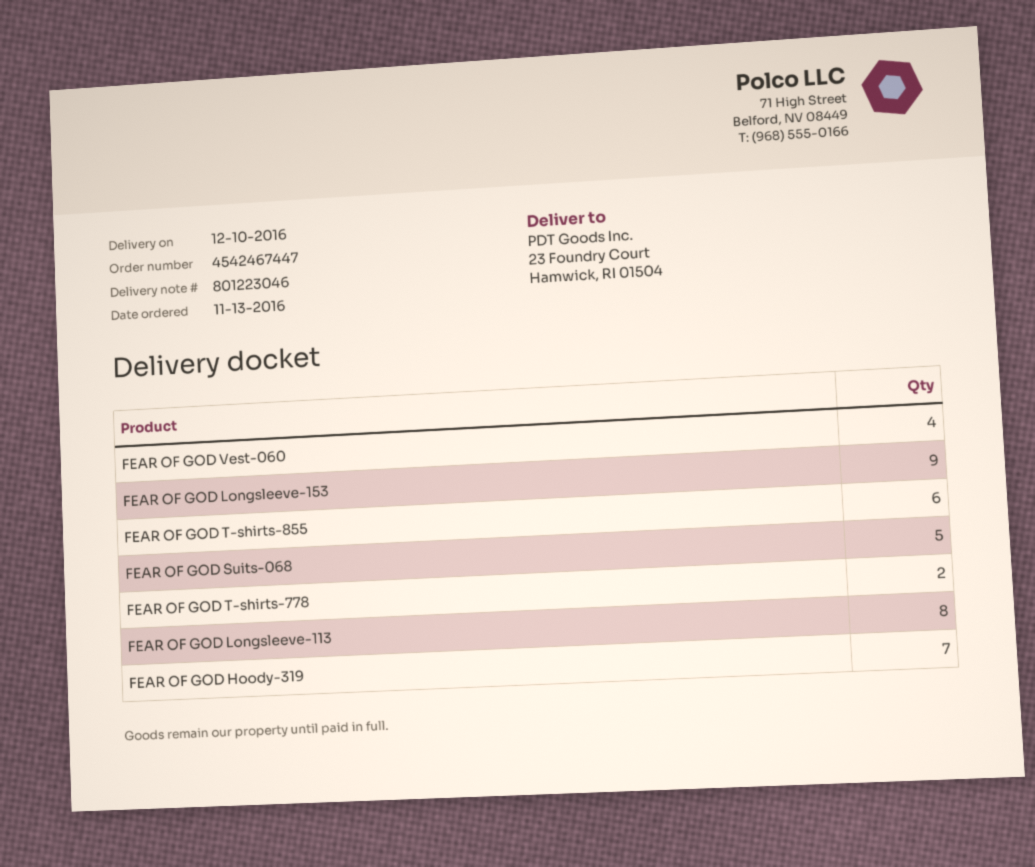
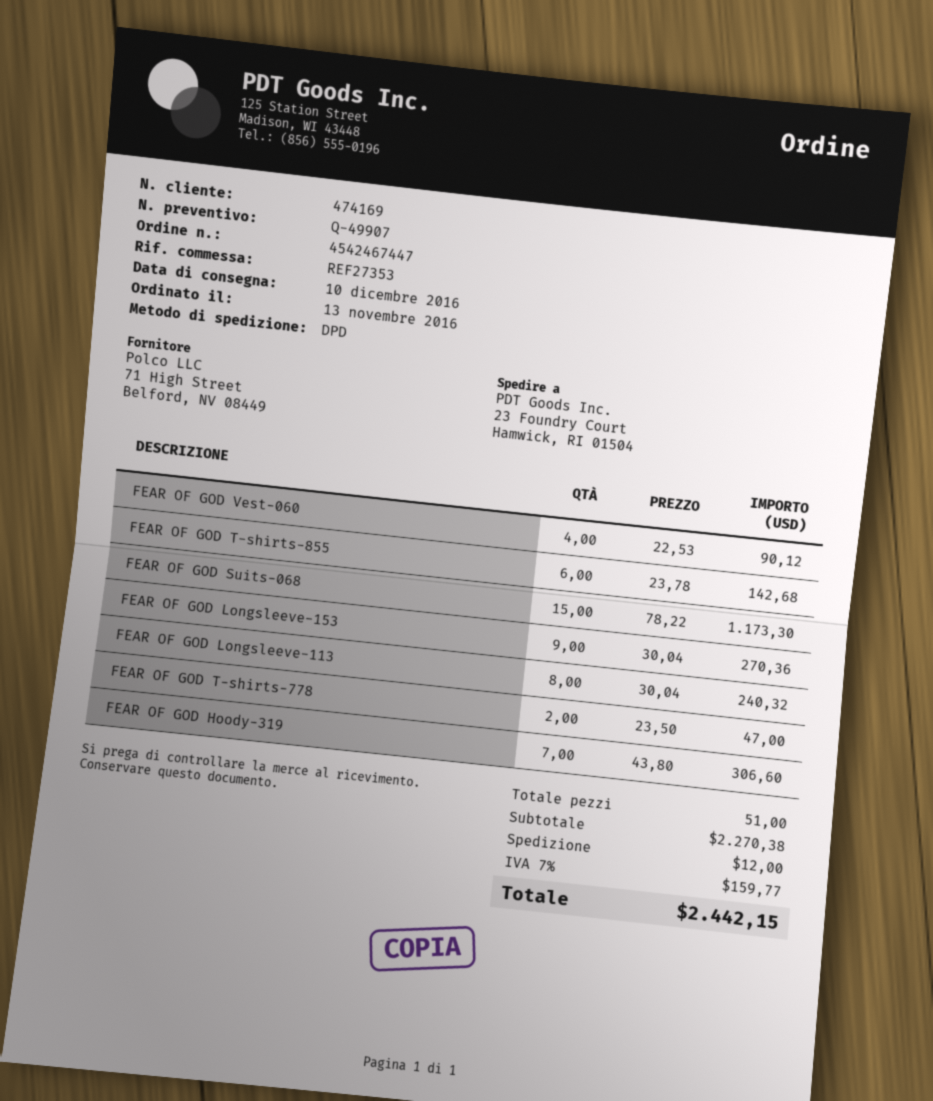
FEAR OF GOD Suits-068: 5 -> 15

